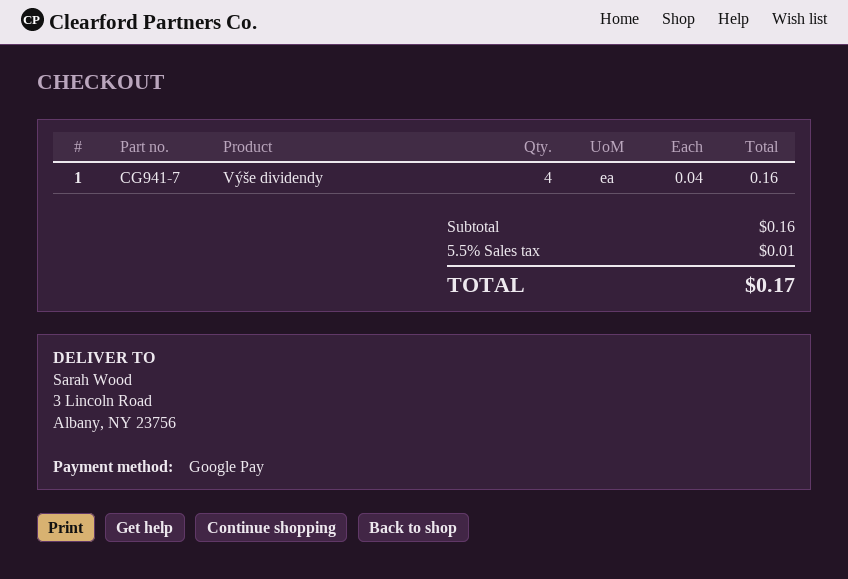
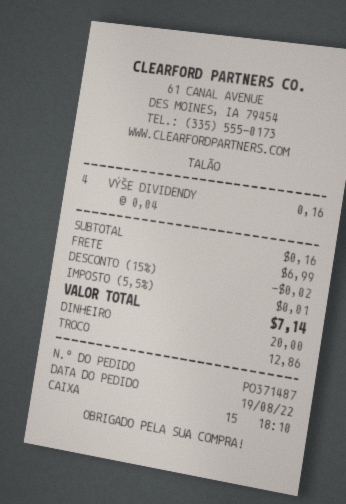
payment method: Google Pay -> cash
discount: none -> 15% = 0.02
shipping: none -> 6.99
total: 0.17 -> 7.14

